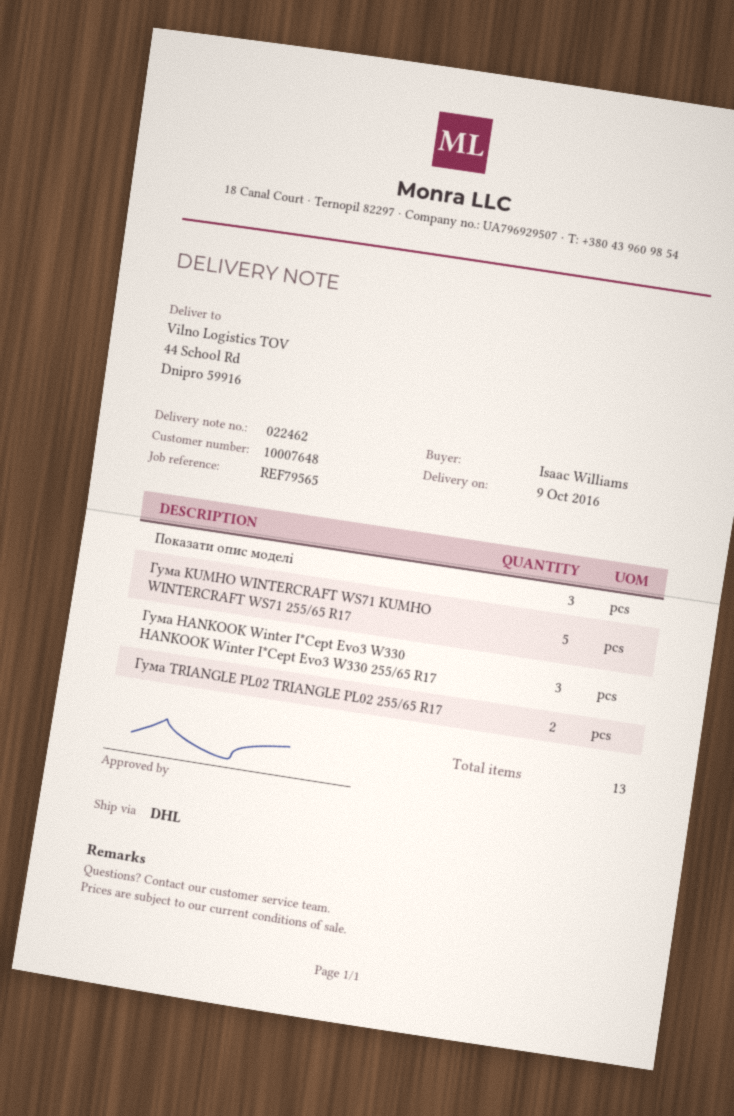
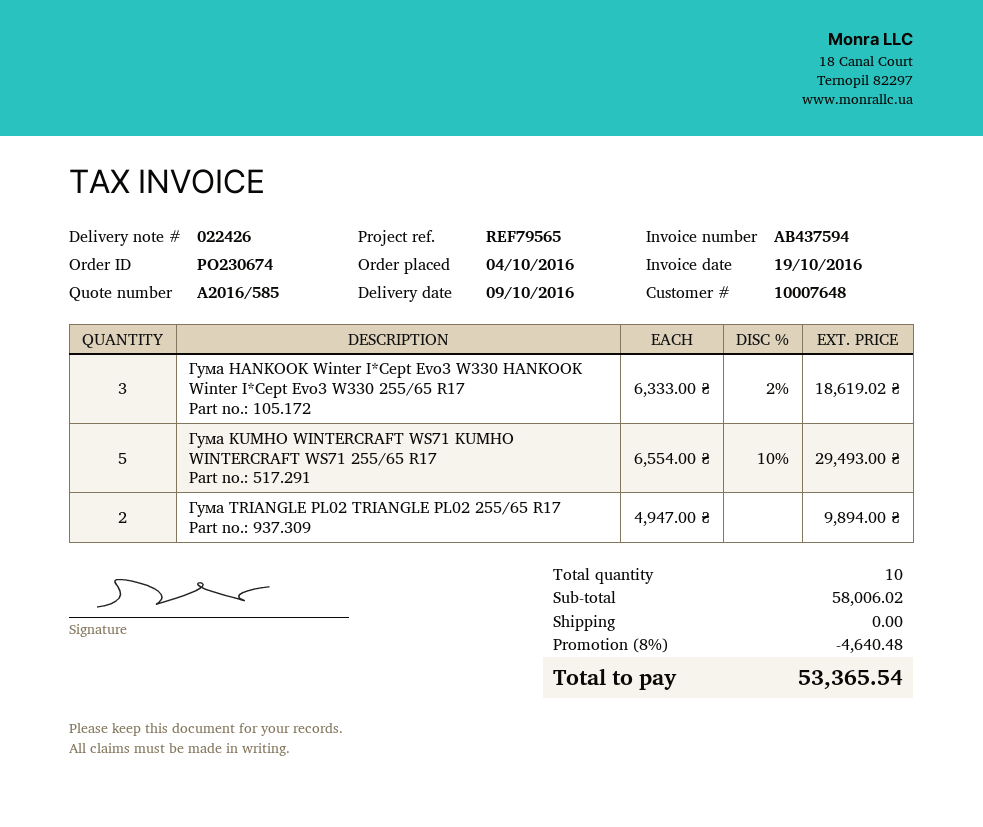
delivery note number: 022462 -> 022426
Показати опис моделі: 3 -> none
total quantity: 13 -> 10

